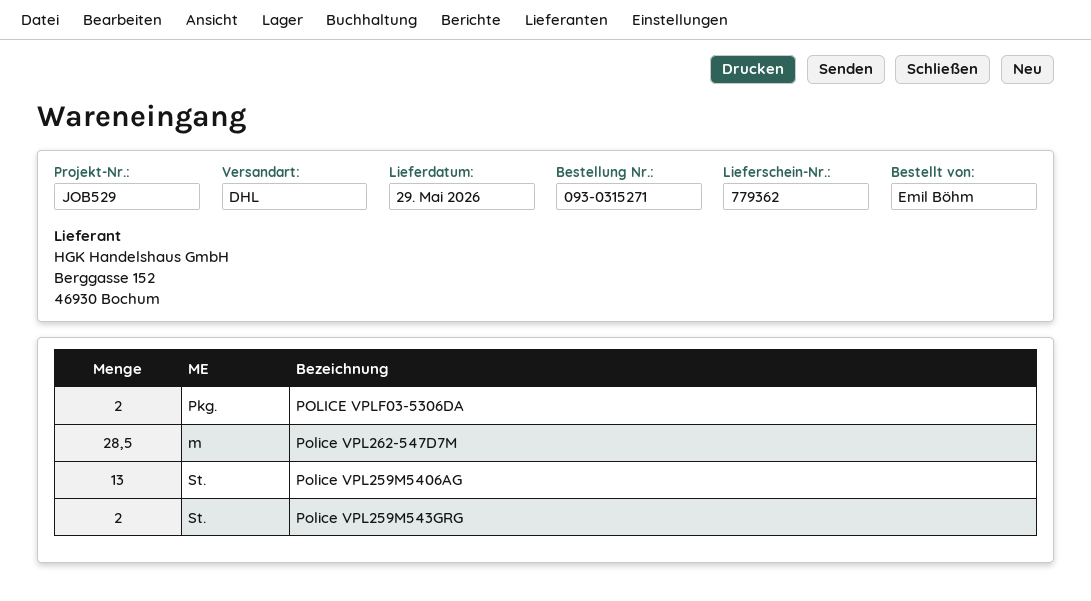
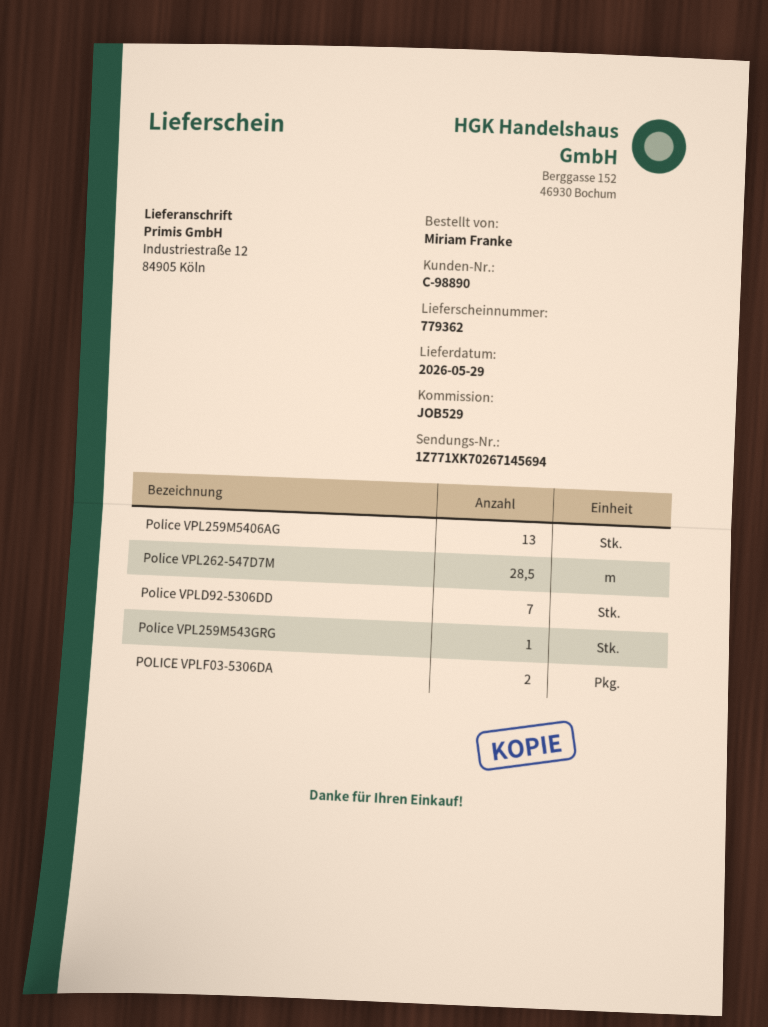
ordered by: Emil Böhm -> Miriam Franke
Police VPL259M543GRG: 2 -> 1
Police VPLD92-5306DD: none -> 7

